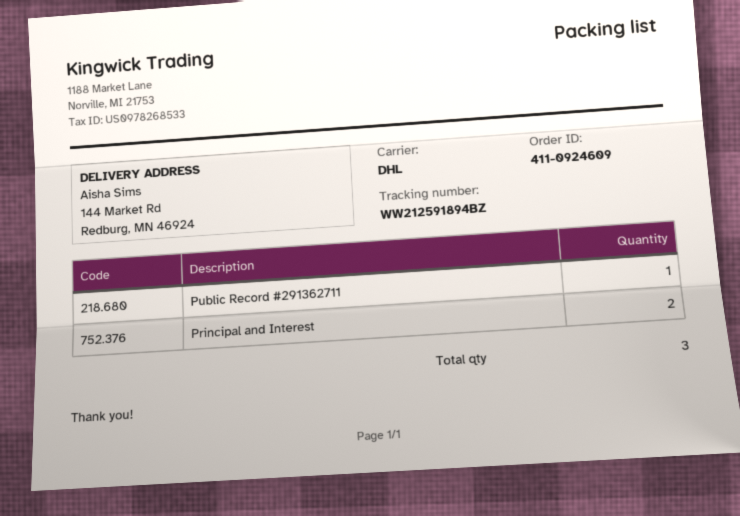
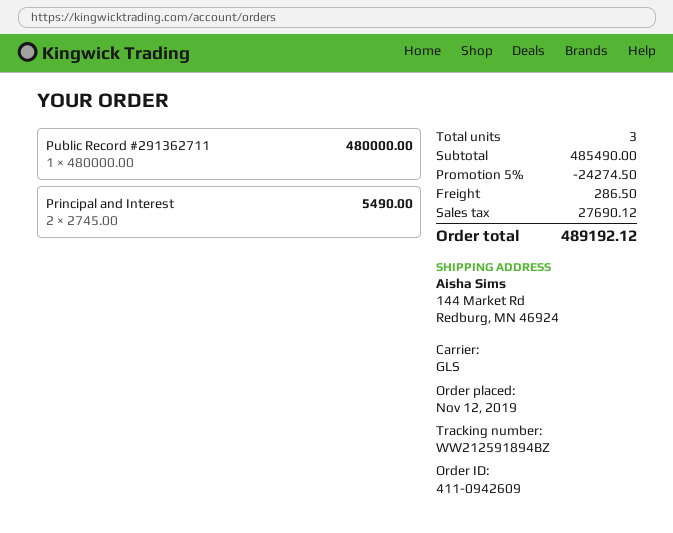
order number: 411-0924609 -> 411-0942609
shipping method: DHL -> GLS

